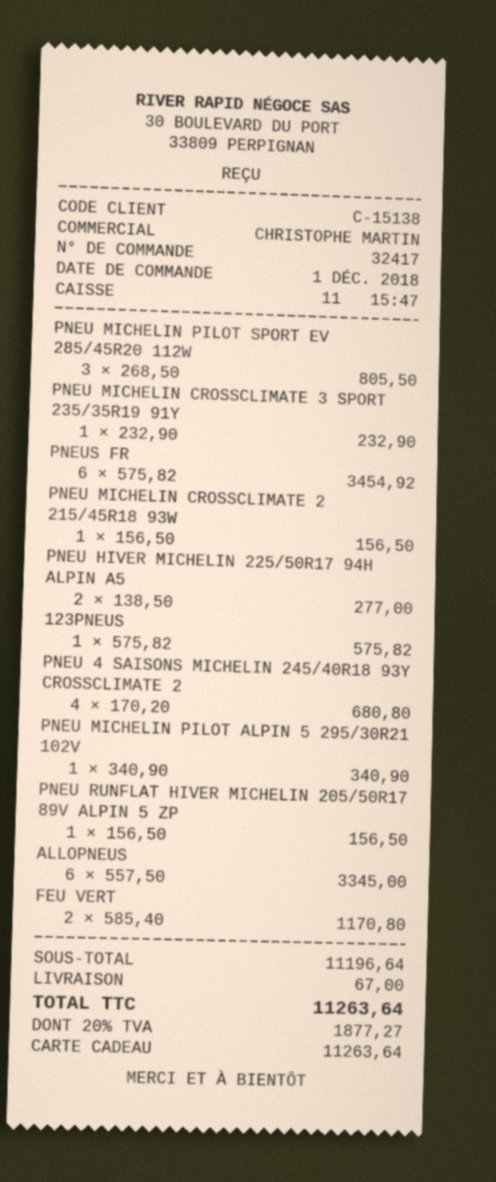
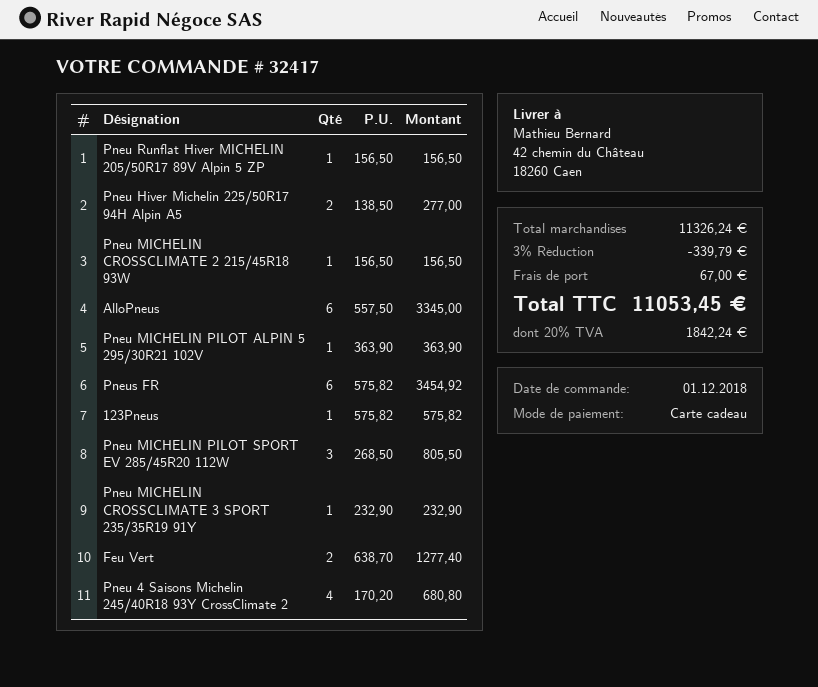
PNEU MICHELIN PILOT ALPIN 5 295/30R21 102V: 1 x 340.90 = 340.90 -> 1 x 363.90 = 363.90
FEU VERT: 2 x 585.40 = 1170.80 -> 2 x 638.70 = 1277.40
subtotal: 11196.64 -> 11326.24
discount: none -> 3% = 339.79
tax: 20% = 1877.27 -> 20% = 1842.24
total: 11263.64 -> 11053.45

